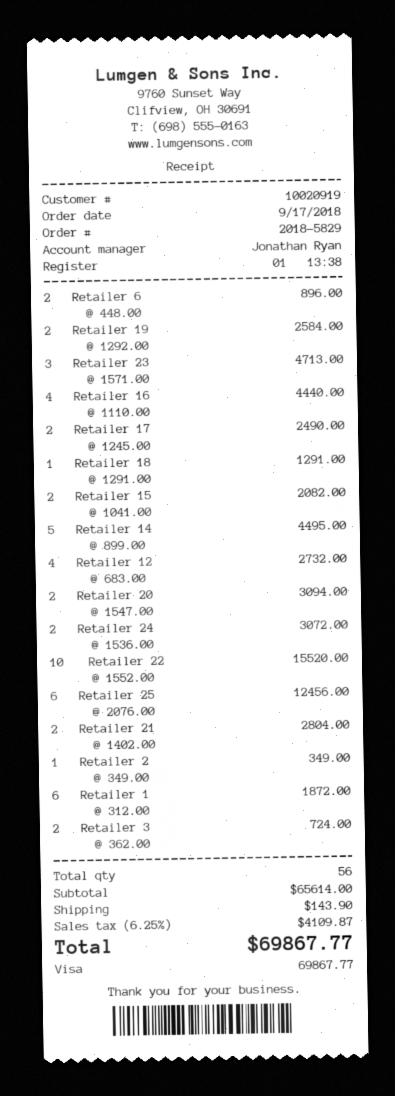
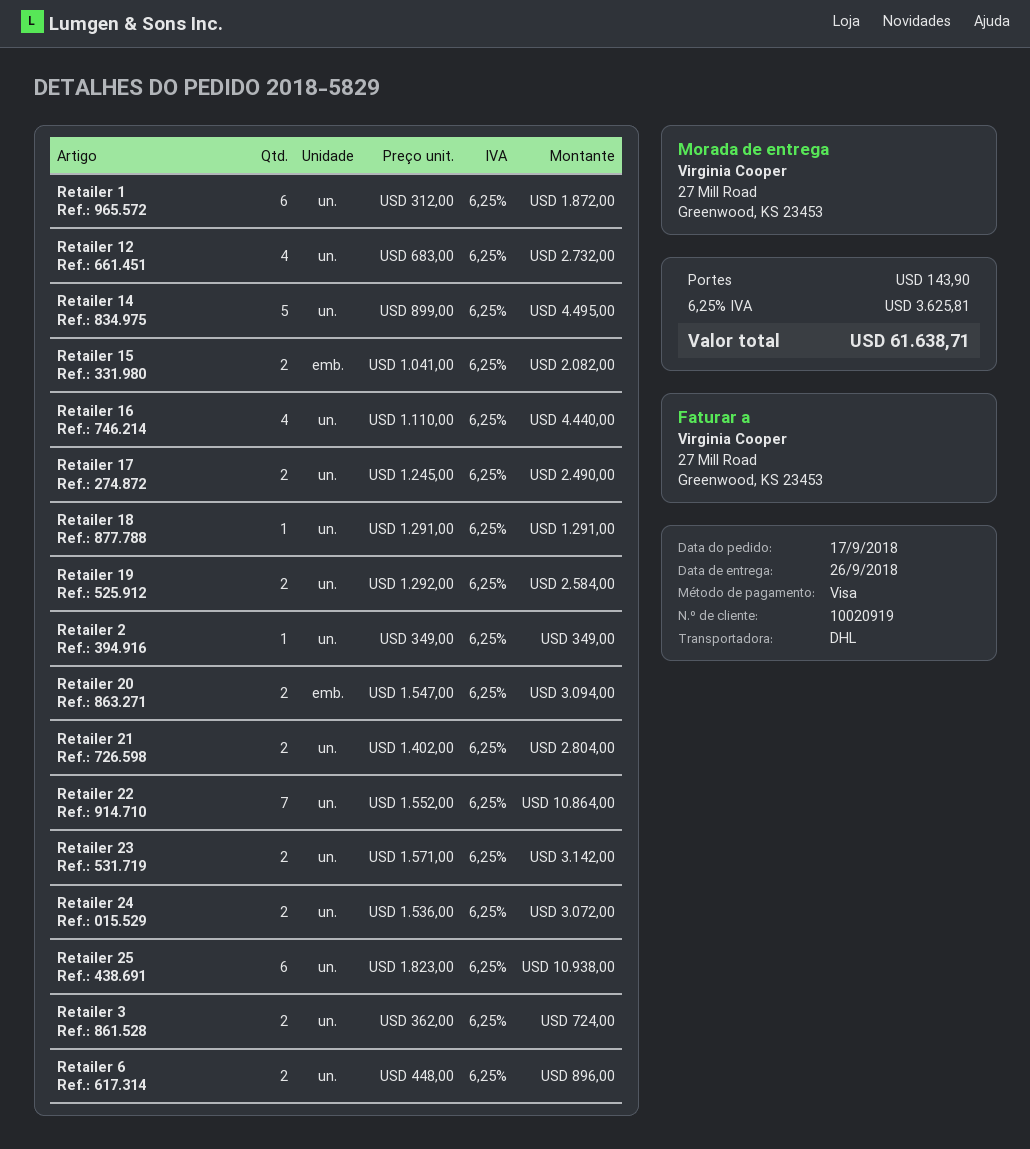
Retailer 23: 3 x 1571.00 = 4713.00 -> 2 x 1571.00 = 3142.00
Retailer 22: 10 x 1552.00 = 15520.00 -> 7 x 1552.00 = 10864.00
Retailer 25: 6 x 2076.00 = 12456.00 -> 6 x 1823.00 = 10938.00
tax: 6.25% = 4109.87 -> 6.25% = 3625.81
total: 69867.77 -> 61638.71

